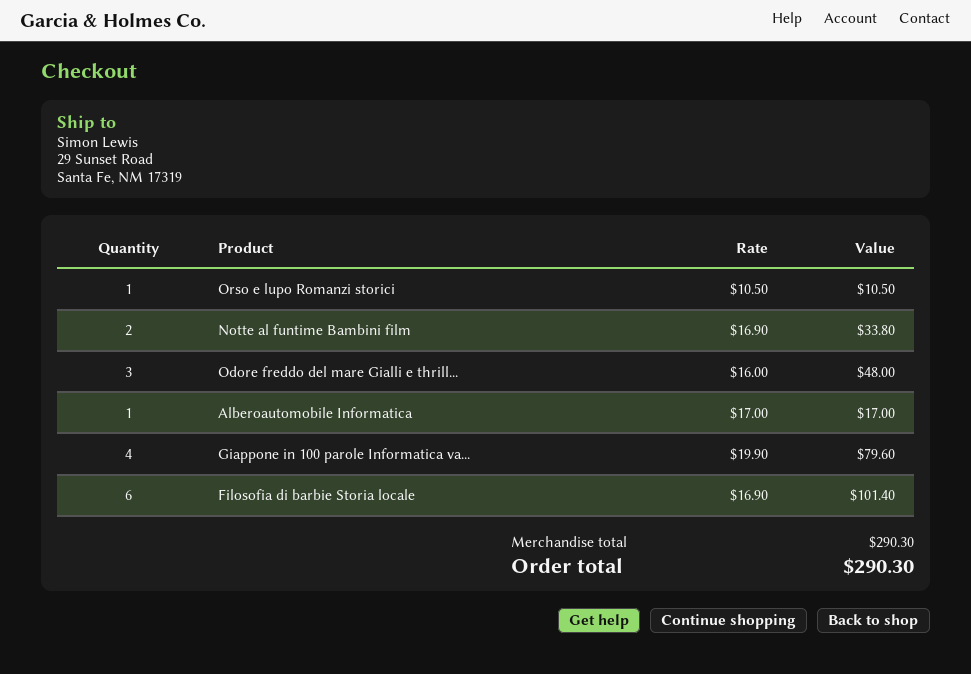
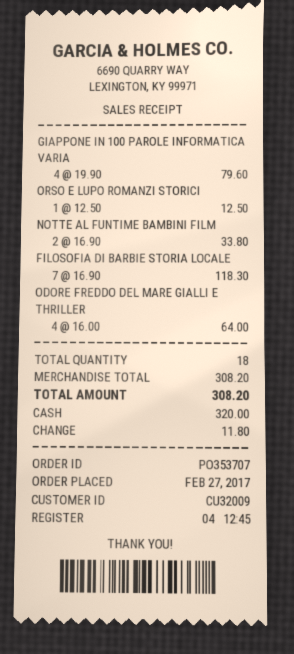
Orso e lupo Romanzi storici: 1 x 10.50 = 10.50 -> 1 x 12.50 = 12.50
Odore freddo del mare Gialli e thrill...: 3 x 16.00 = 48.00 -> 4 x 16.00 = 64.00
Alberoautomobile Informatica: 1 x 17.00 = 17.00 -> none
Filosofia di barbie Storia locale: 6 x 16.90 = 101.40 -> 7 x 16.90 = 118.30
subtotal: 290.30 -> 308.20
total: 290.30 -> 308.20

